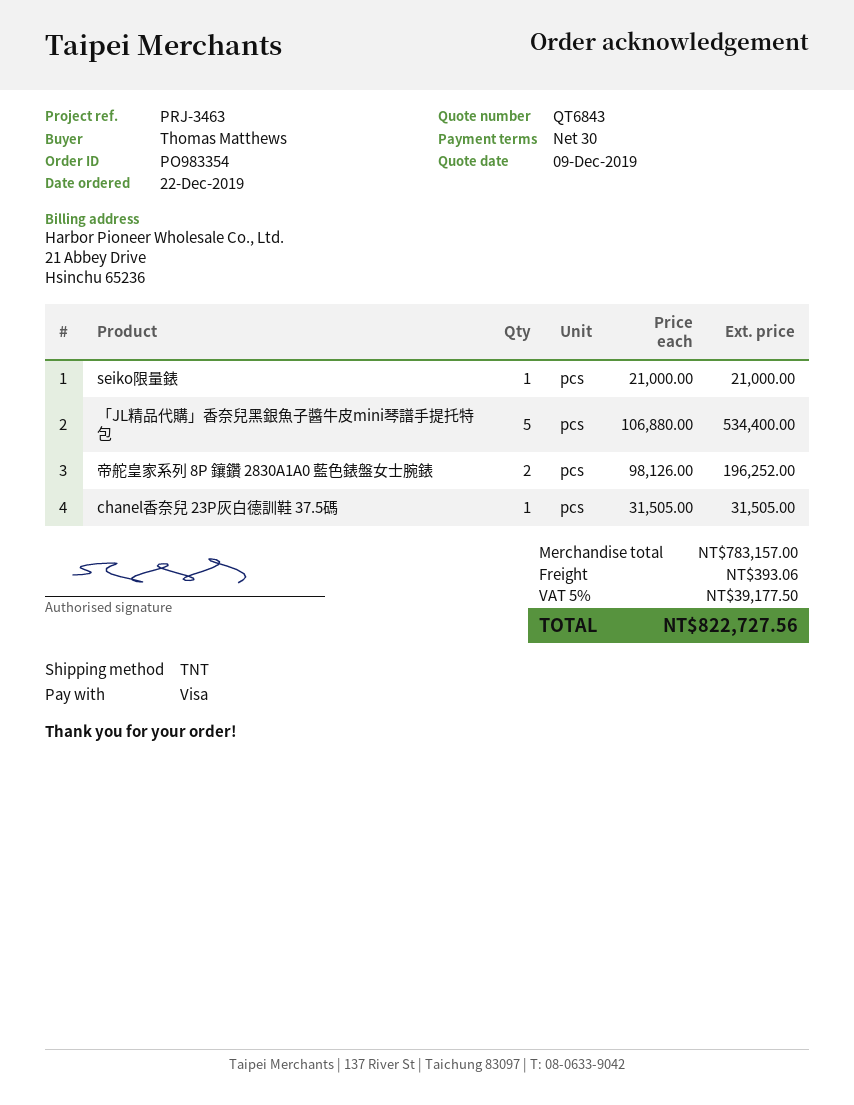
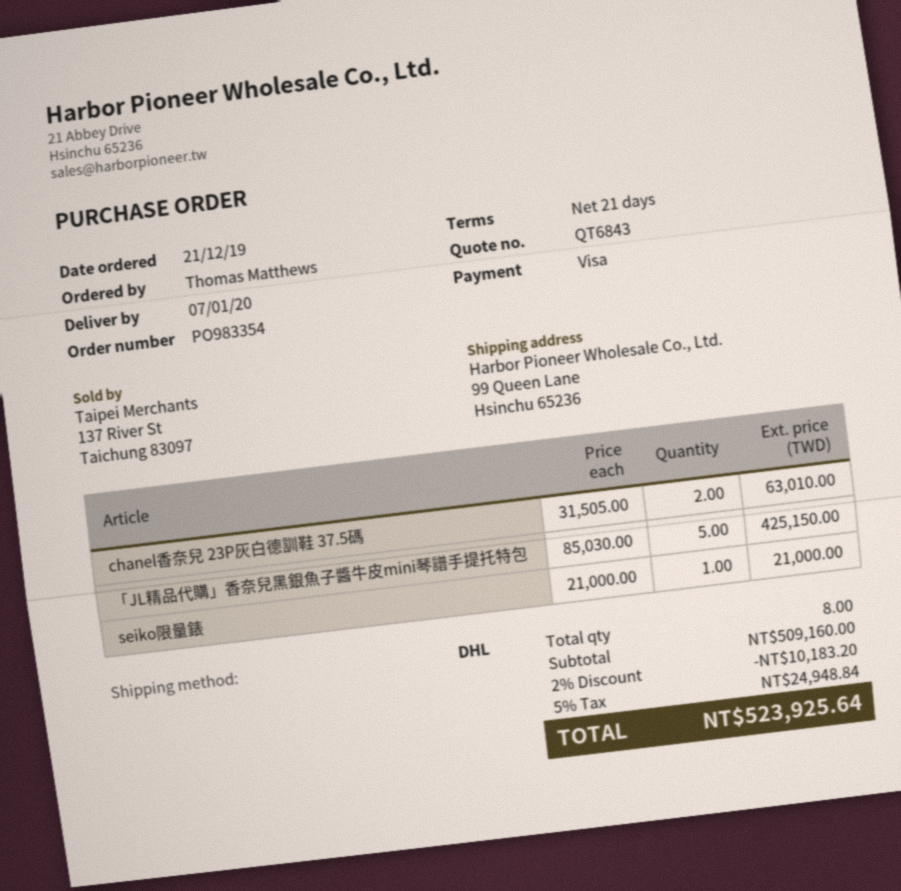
order date: 2019-12-22 -> 2019-12-21
payment terms: 30 days -> 21 days
shipping method: TNT -> DHL
「JL精品代購」香奈兒黑銀魚子醬牛皮mini琴譜手提托特包: 5 x 106880.00 = 534400.00 -> 5 x 85030.00 = 425150.00
帝舵皇家系列 8P 鑲鑽 2830A1A0 藍色錶盤女士腕錶: 2 x 98126.00 = 196252.00 -> none
chanel香奈兒 23P灰白德訓鞋 37.5碼: 1 x 31505.00 = 31505.00 -> 2 x 31505.00 = 63010.00
subtotal: 783157.00 -> 509160.00
discount: none -> 2% = 10183.20
shipping: 393.06 -> none
tax: 5% = 39177.50 -> 5% = 24948.84
total: 822727.56 -> 523925.64

